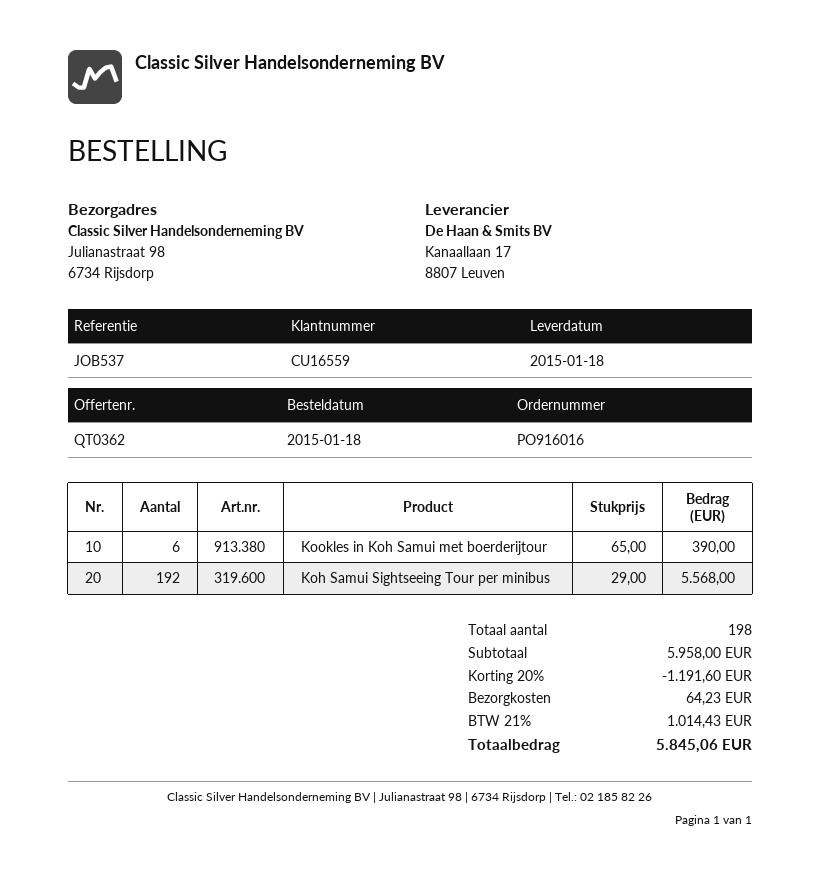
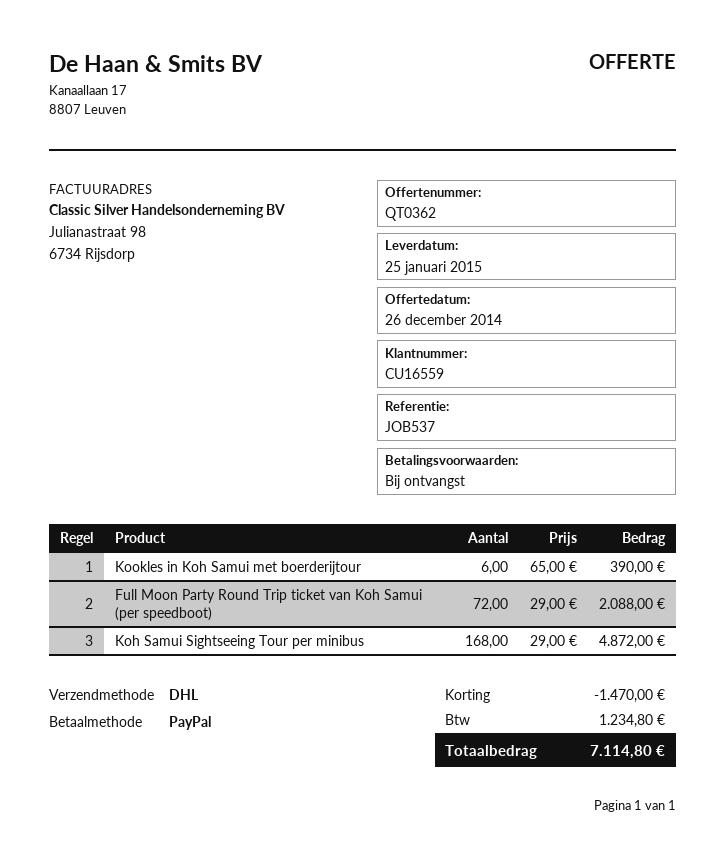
delivery date: 2015-01-18 -> 2015-01-25
Koh Samui Sightseeing Tour per minibus: 192 x 29.00 = 5568.00 -> 168 x 29.00 = 4872.00
Full Moon Party Round Trip ticket van Koh Samui (per speedboot): none -> 72 x 29.00 = 2088.00
discount: 1191.60 -> 1470.00
shipping: 64.23 -> none
tax: 1014.43 -> 1234.80
total: 5845.06 -> 7114.80

